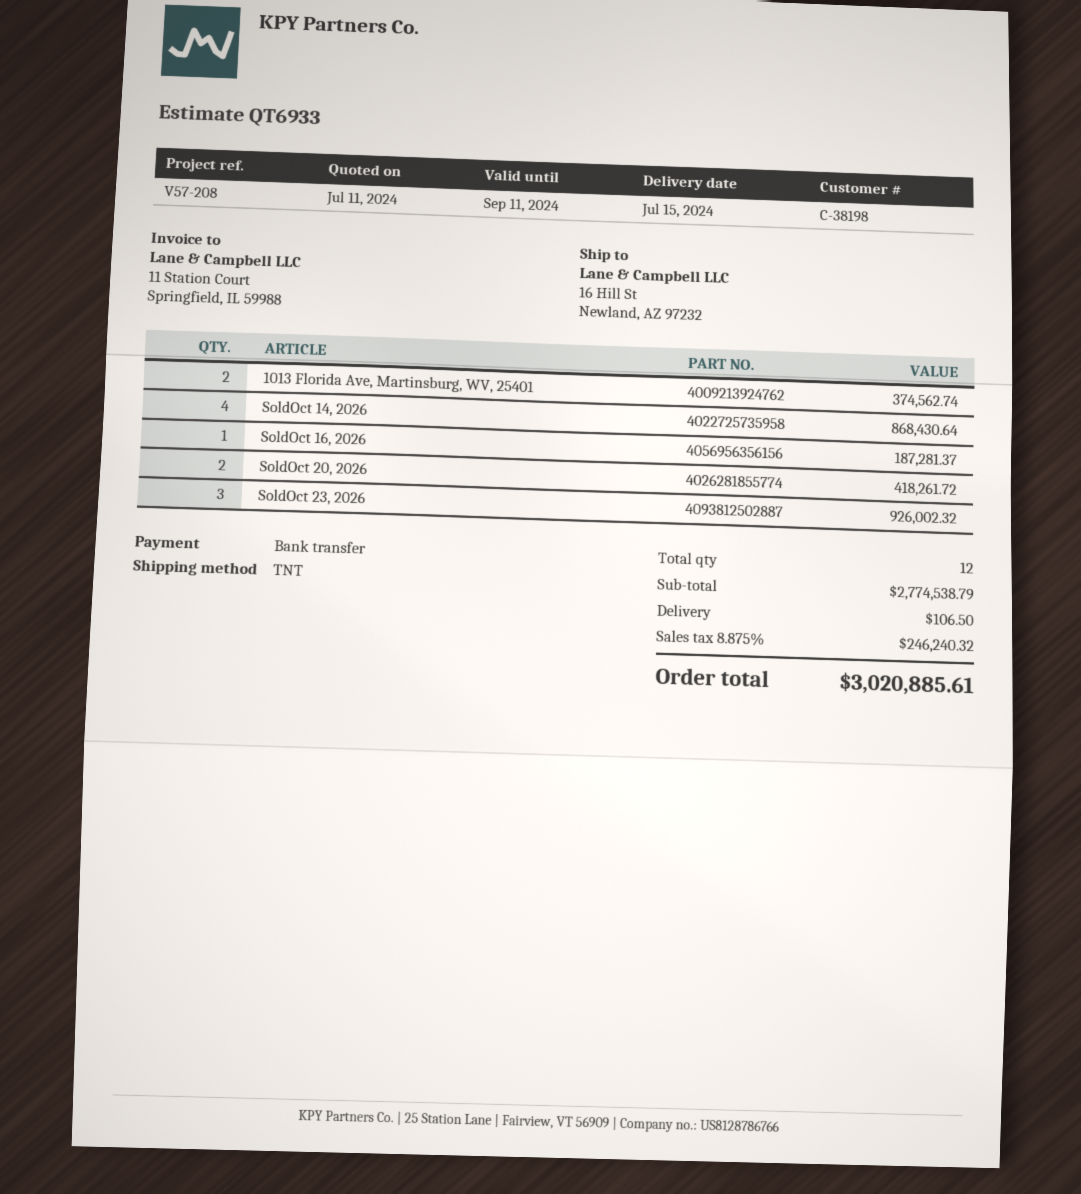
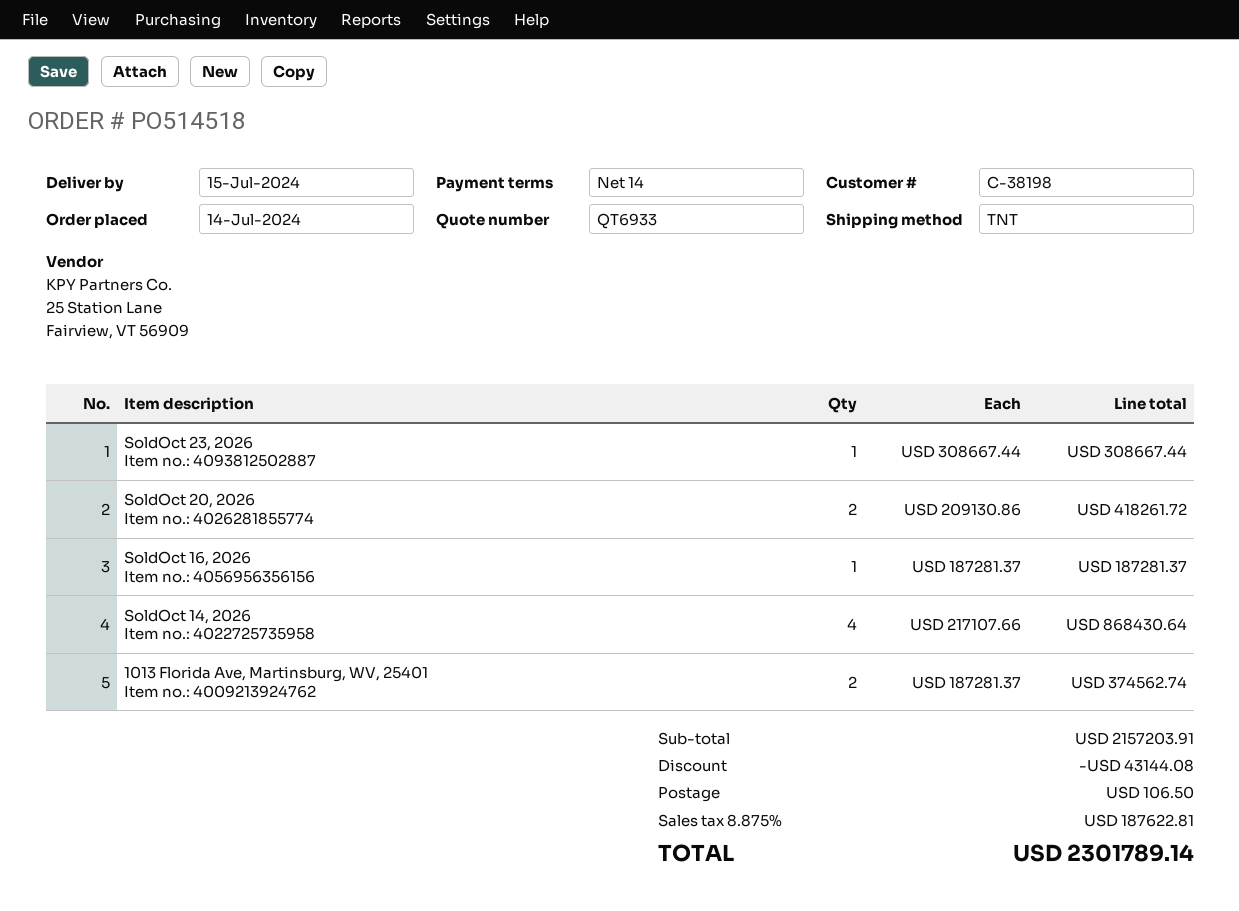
SoldOct 23, 2026: 3 for 926002.32 -> 1 for 308667.44
subtotal: 2774538.79 -> 2157203.91
discount: none -> 43144.08
tax: 8.875% = 246240.32 -> 8.875% = 187622.81
total: 3020885.61 -> 2301789.14

